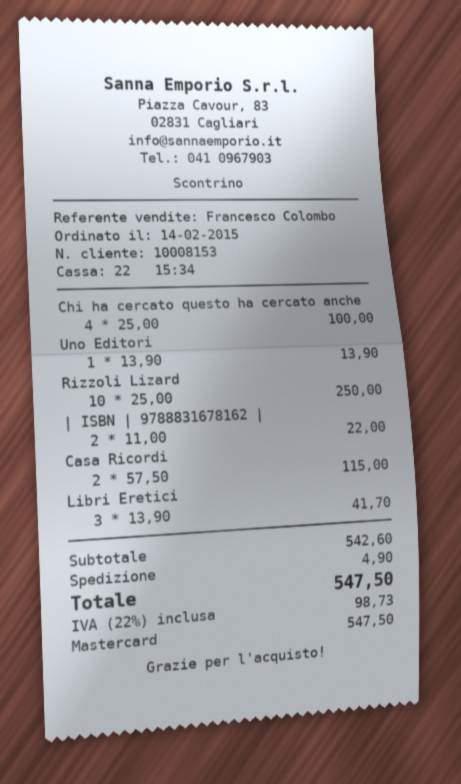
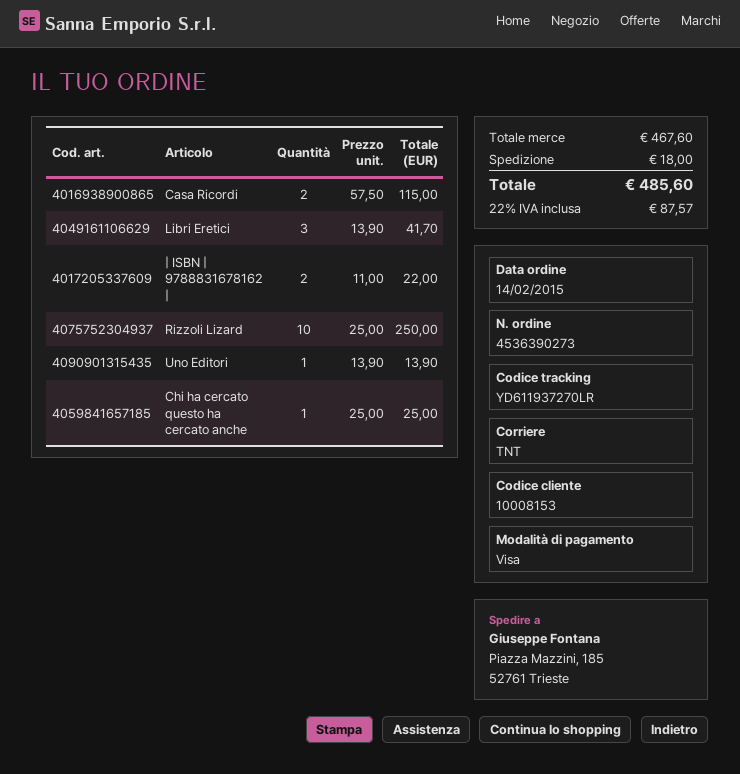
payment method: Mastercard -> Visa
Chi ha cercato questo ha cercato anche: 4 x 25.00 = 100.00 -> 1 x 25.00 = 25.00
subtotal: 542.60 -> 467.60
shipping: 4.90 -> 18.00
tax: 22% = 98.73 -> 22% = 87.57
total: 547.50 -> 485.60

